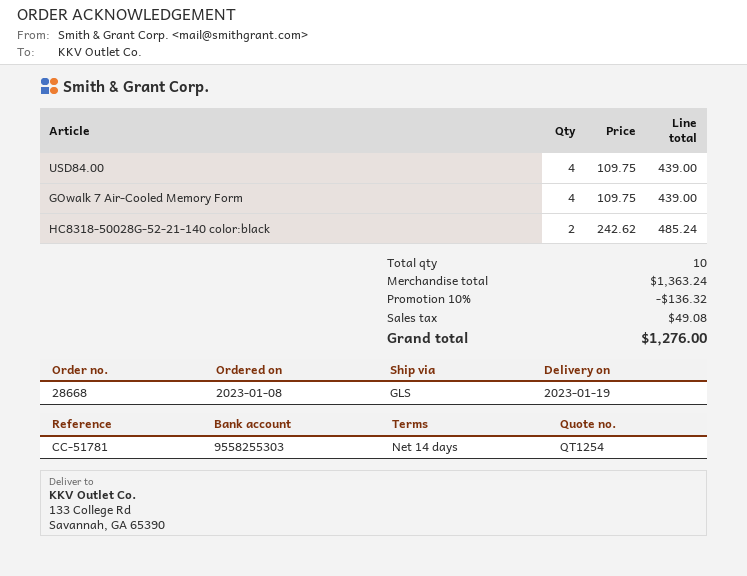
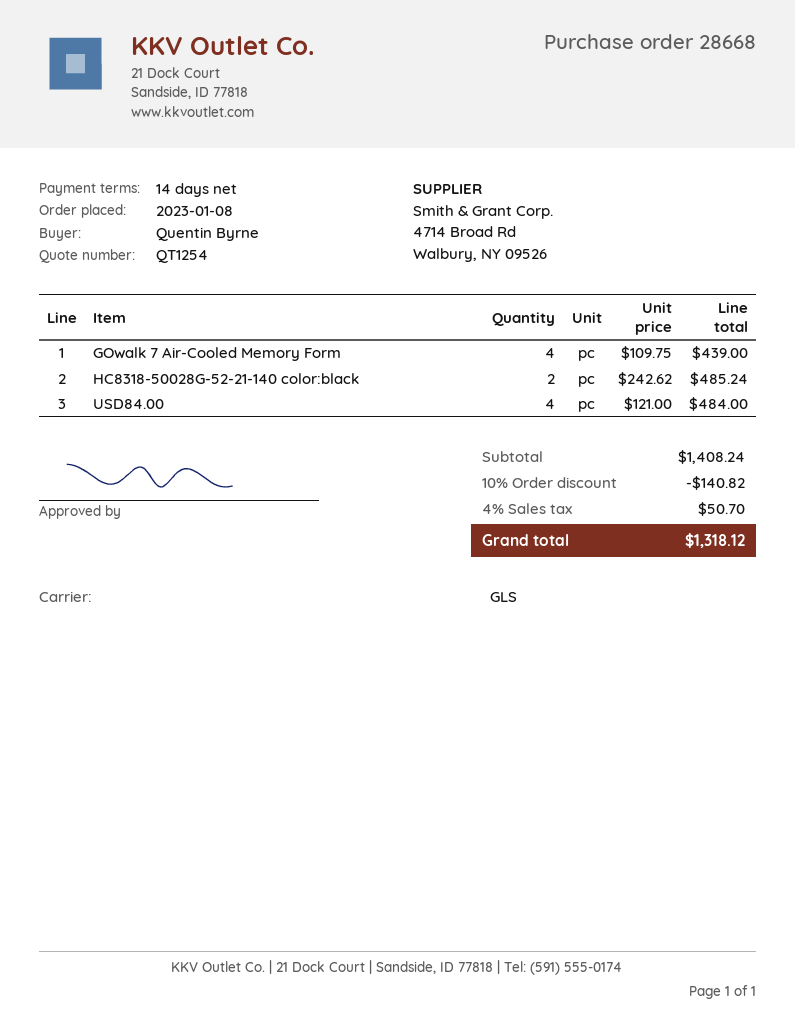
USD84.00: 4 x 109.75 = 439.00 -> 4 x 121.00 = 484.00
subtotal: 1363.24 -> 1408.24
discount: 10% = 136.32 -> 10% = 140.82
tax: 49.08 -> 50.70
total: 1276.00 -> 1318.12

